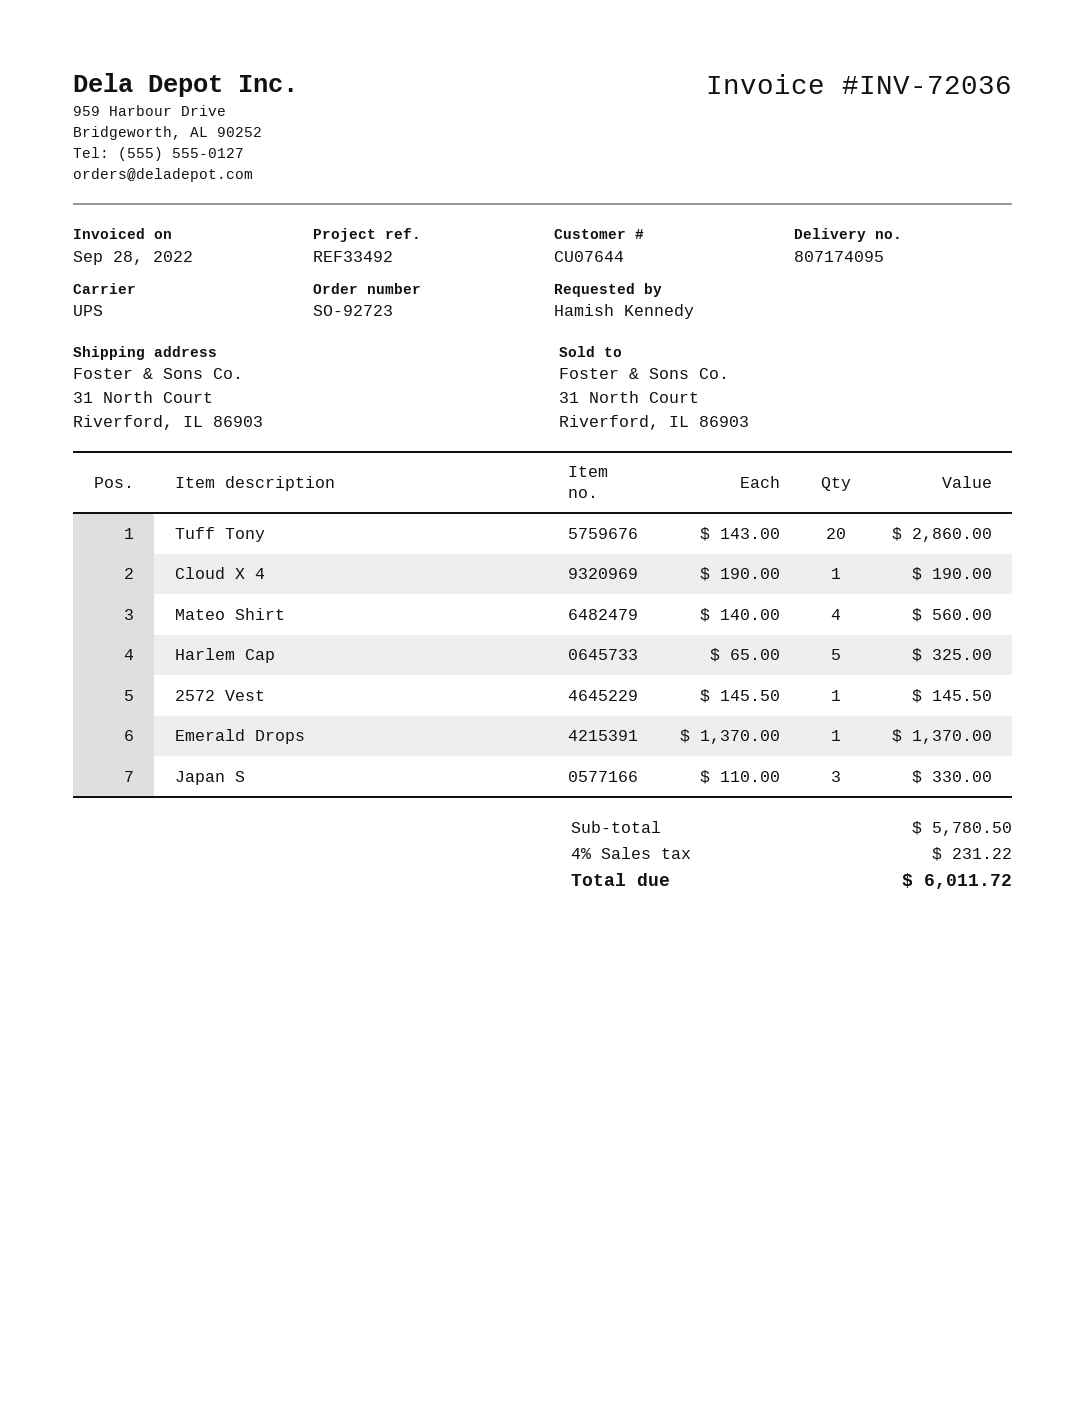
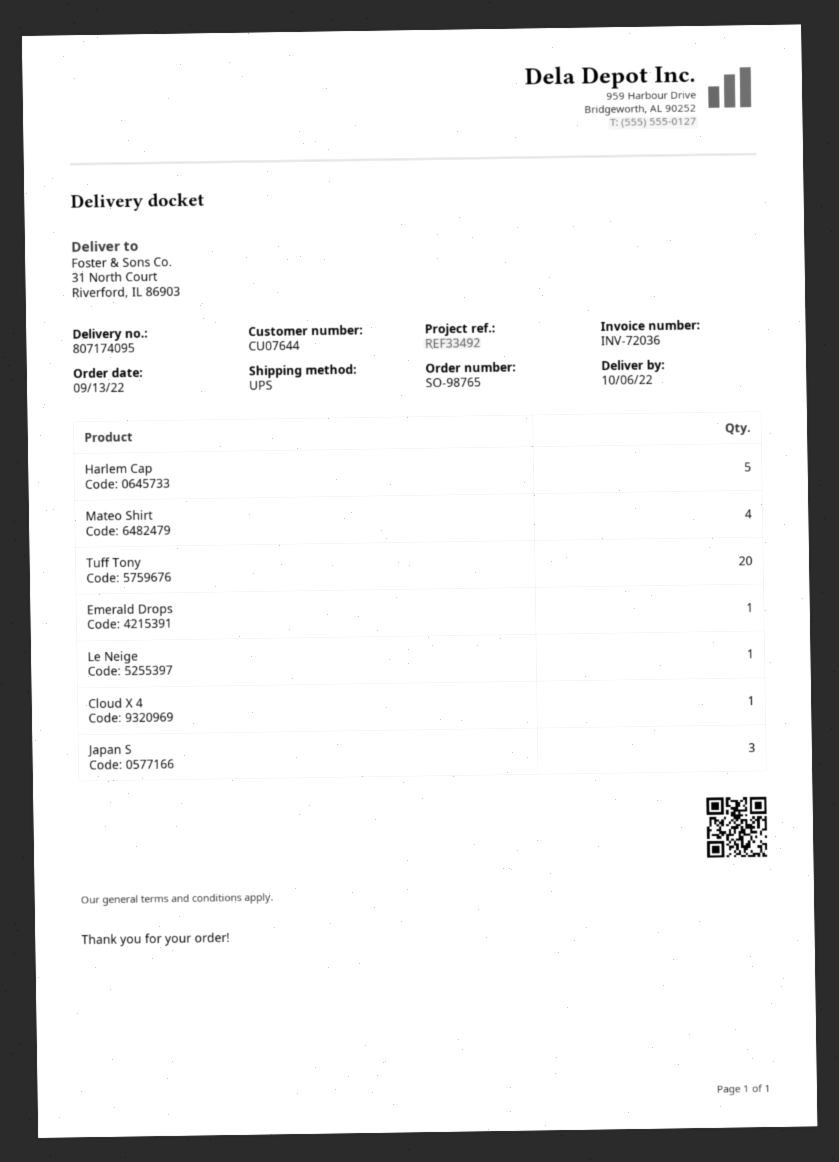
order number: SO-92723 -> SO-98765
2572 Vest: 1 -> none
Le Neige: none -> 1

